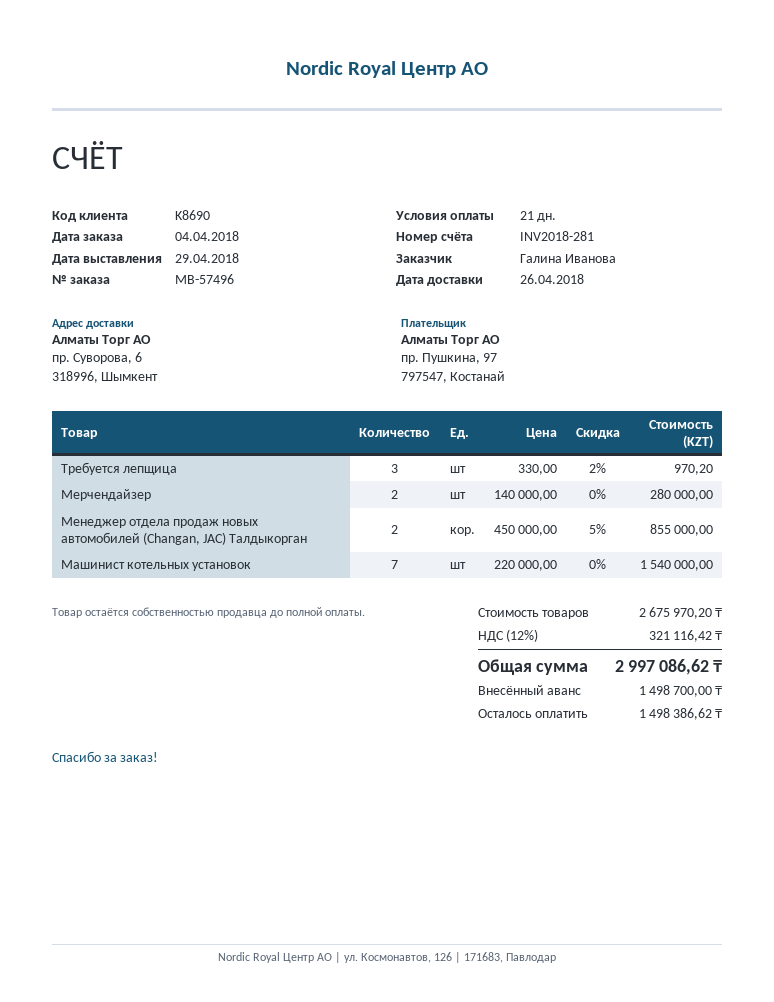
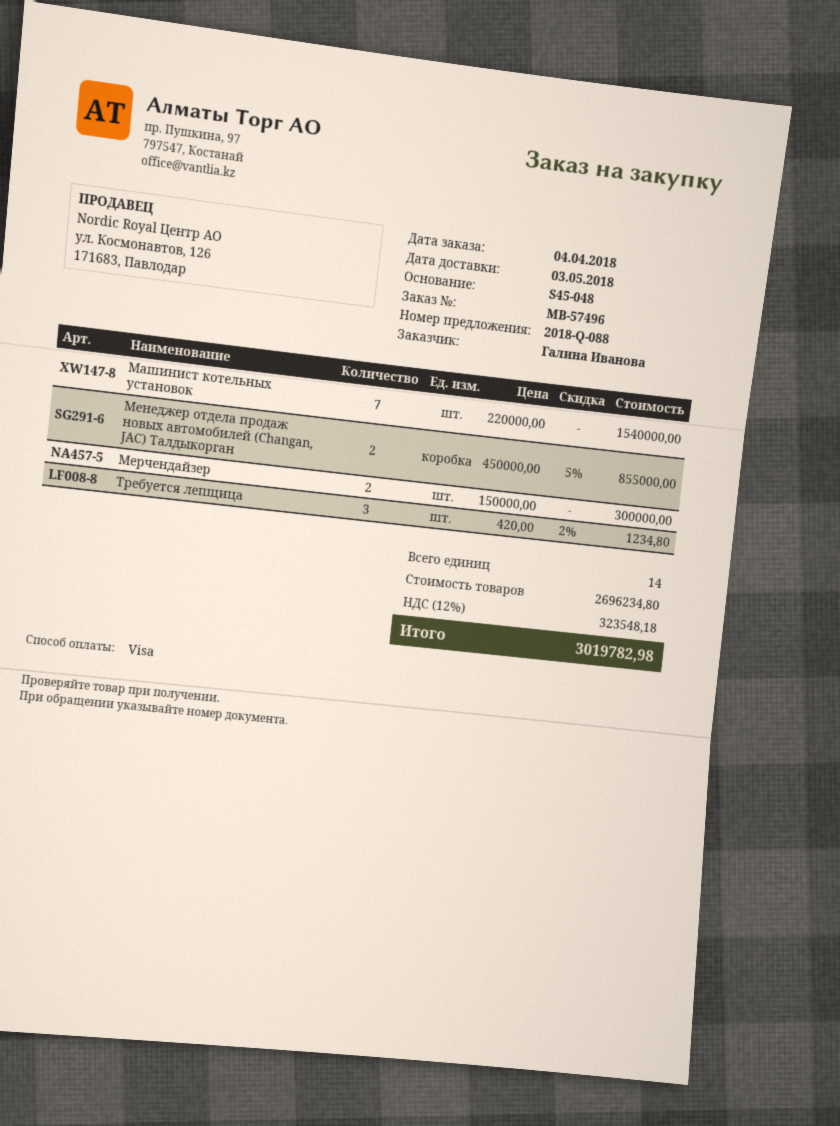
delivery date: 2018-04-26 -> 2018-05-03
Требуется лепщица: 3 x 330.00 - 2% = 970.20 -> 3 x 420.00 - 2% = 1234.80
Мерчендайзер: 2 x 140000.00 = 280000.00 -> 2 x 150000.00 = 300000.00
subtotal: 2675970.20 -> 2696234.80
tax: 12% = 321116.42 -> 12% = 323548.18
total: 2997086.62 -> 3019782.98

